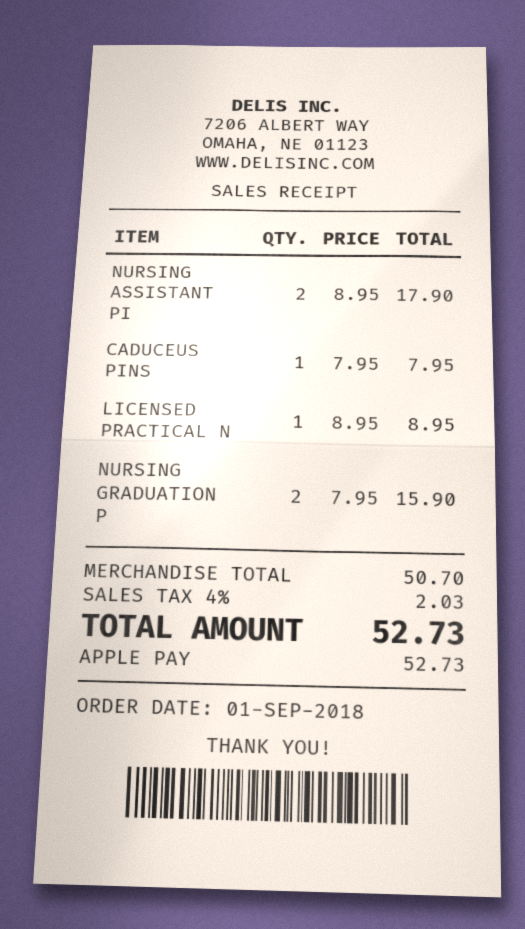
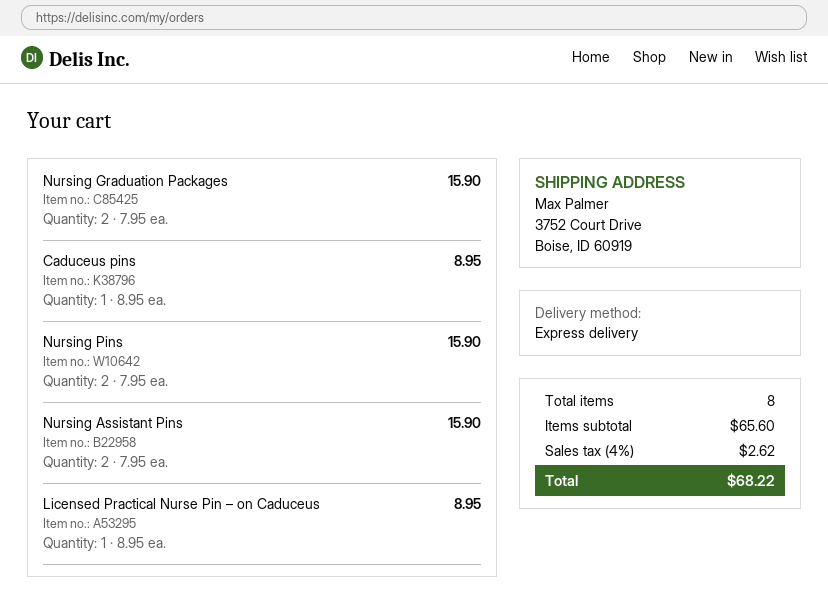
NURSING ASSISTANT PI: 2 x 8.95 = 17.90 -> 2 x 7.95 = 15.90
CADUCEUS PINS: 1 x 7.95 = 7.95 -> 1 x 8.95 = 8.95
Nursing Pins: none -> 2 x 7.95 = 15.90
subtotal: 50.70 -> 65.60
tax: 4% = 2.03 -> 4% = 2.62
total: 52.73 -> 68.22

